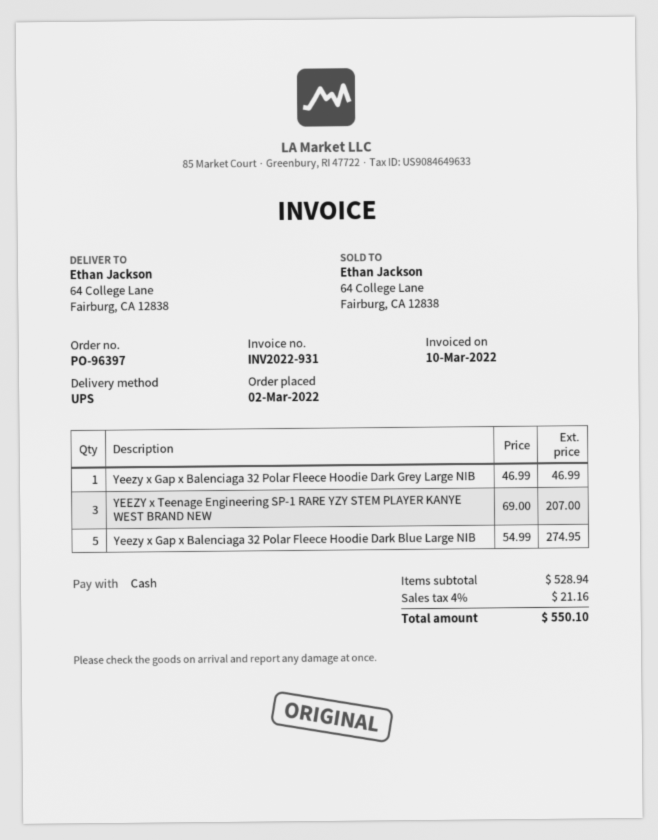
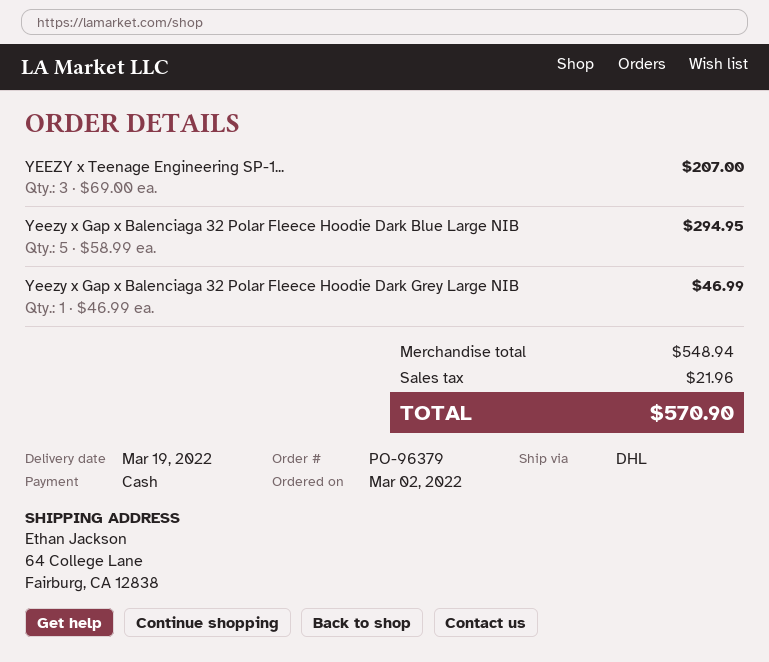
order number: PO-96397 -> PO-96379
shipping method: UPS -> DHL
Yeezy x Gap x Balenciaga 32 Polar Fleece Hoodie Dark Blue Large NIB: 5 x 54.99 = 274.95 -> 5 x 58.99 = 294.95
subtotal: 528.94 -> 548.94
tax: 21.16 -> 21.96
total: 550.10 -> 570.90

